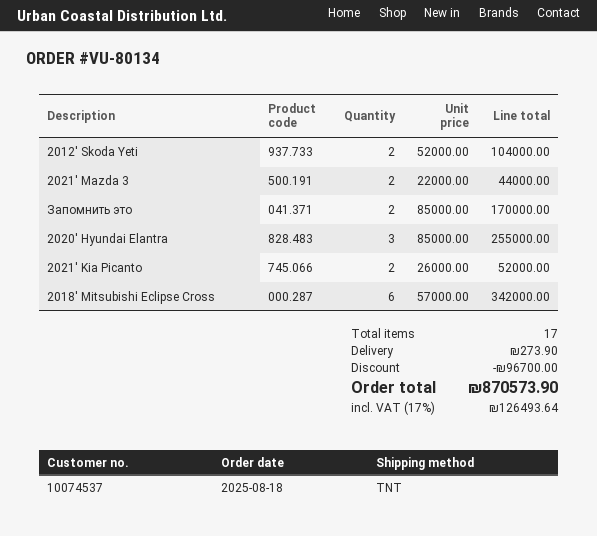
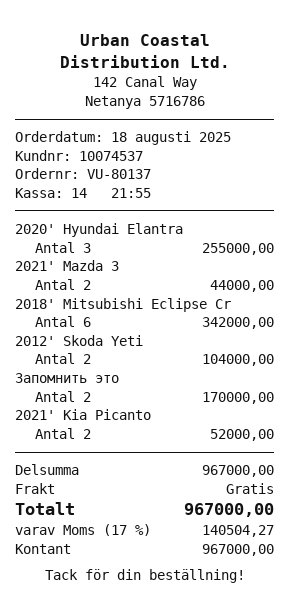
order number: VU-80134 -> VU-80137
discount: 96700.00 -> none
shipping: 273.90 -> 0.00
tax: 17% = 126493.64 -> 17% = 140504.27
total: 870573.90 -> 967000.00

